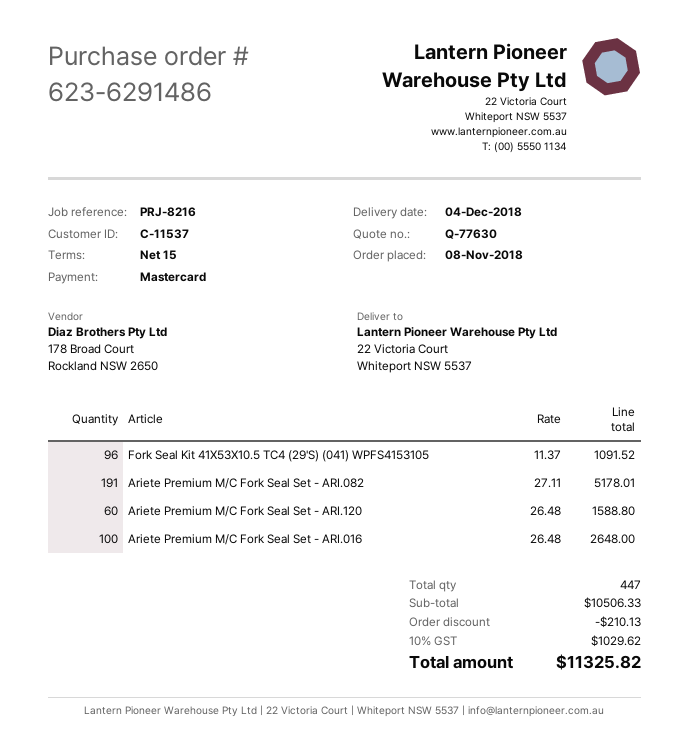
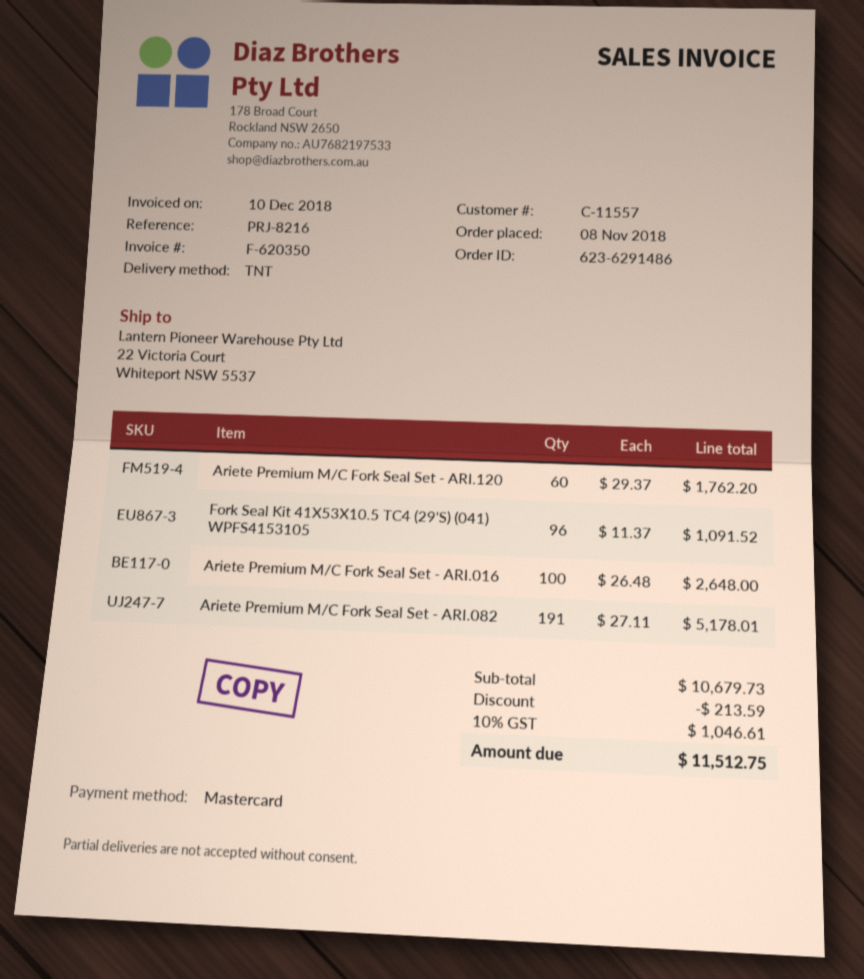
customer number: C-11537 -> C-11557
Ariete Premium M/C Fork Seal Set - ARI.120: 60 x 26.48 = 1588.80 -> 60 x 29.37 = 1762.20
subtotal: 10506.33 -> 10679.73
discount: 210.13 -> 213.59
tax: 10% = 1029.62 -> 10% = 1046.61
total: 11325.82 -> 11512.75

